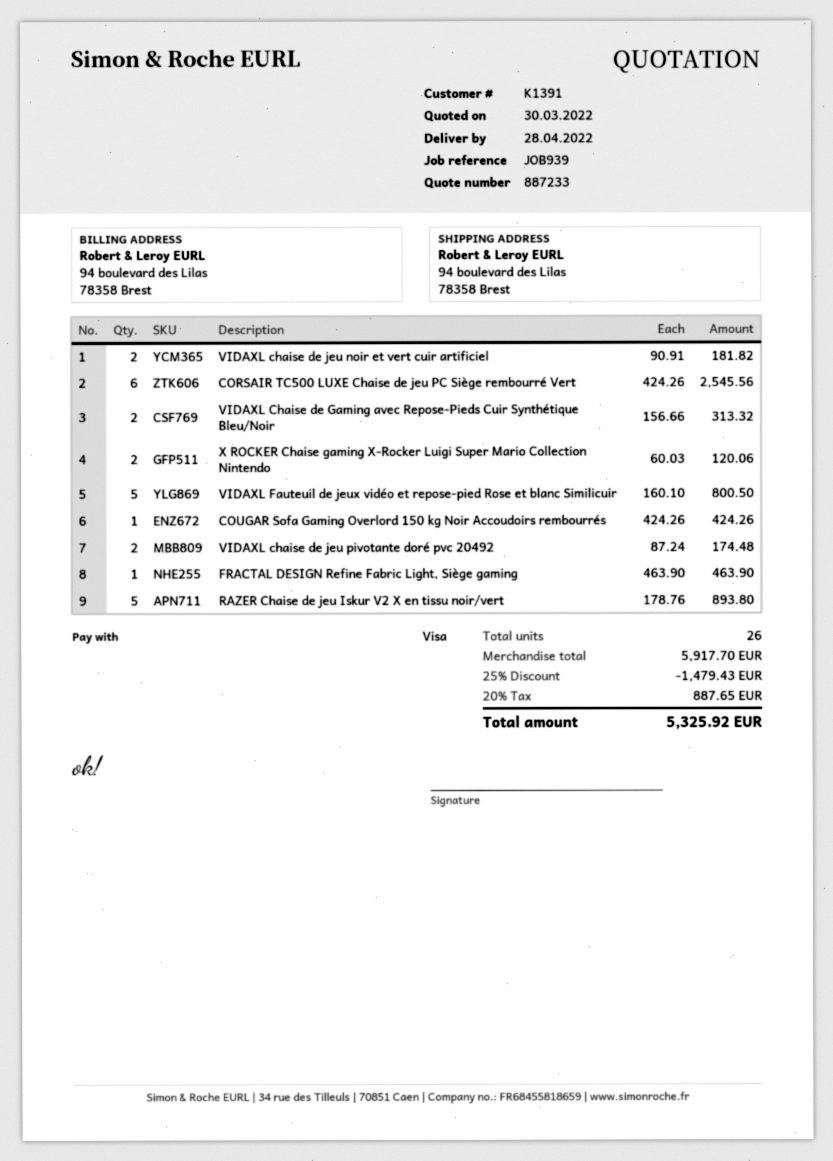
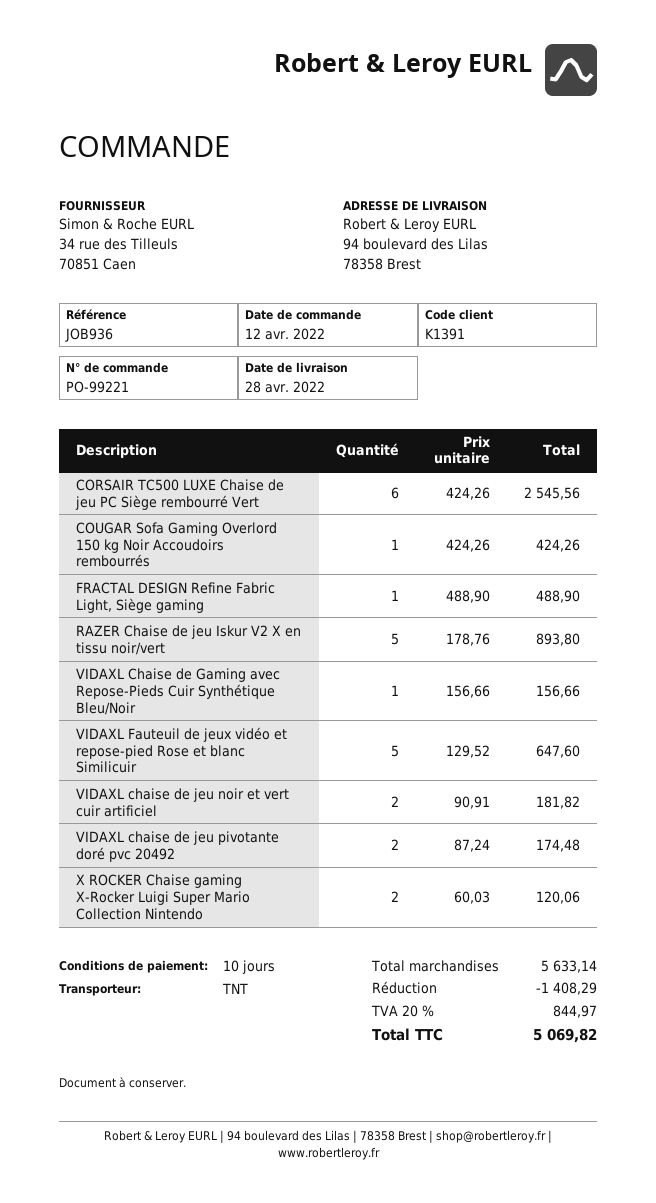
reference: JOB939 -> JOB936
VIDAXL Chaise de Gaming avec Repose-Pieds Cuir Synthétique Bleu/Noir: 2 x 156.66 = 313.32 -> 1 x 156.66 = 156.66
VIDAXL Fauteuil de jeux vidéo et repose-pied Rose et blanc Similicuir: 5 x 160.10 = 800.50 -> 5 x 129.52 = 647.60
FRACTAL DESIGN Refine Fabric Light, Siège gaming: 1 x 463.90 = 463.90 -> 1 x 488.90 = 488.90
subtotal: 5917.70 -> 5633.14
discount: 1479.43 -> 1408.29
tax: 20% = 887.65 -> 20% = 844.97
total: 5325.92 -> 5069.82

